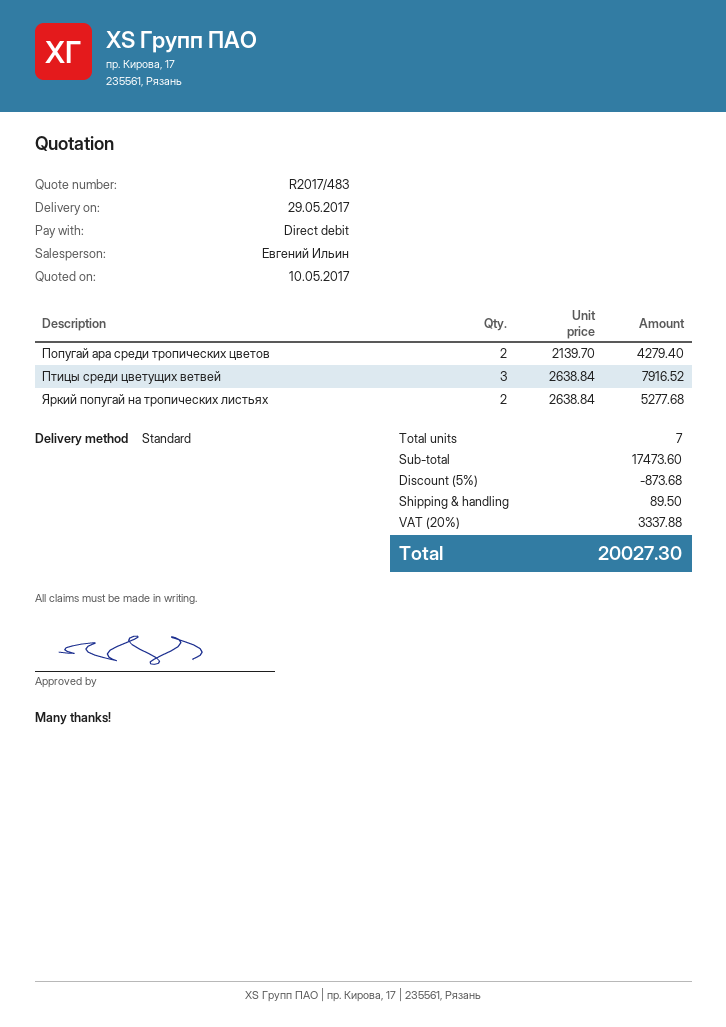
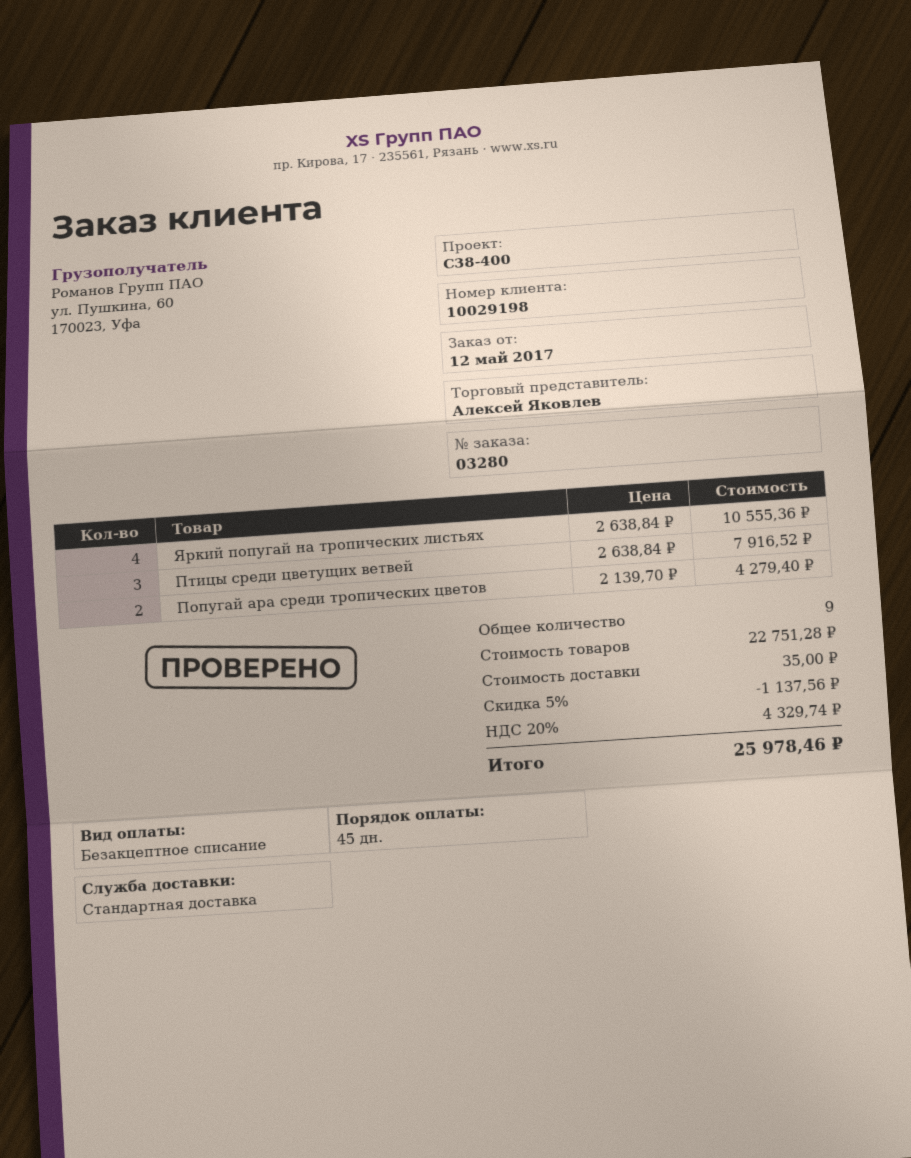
sales rep: Евгений Ильин -> Алексей Яковлев
Яркий попугай на тропических листьях: 2 x 2638.84 = 5277.68 -> 4 x 2638.84 = 10555.36
total quantity: 7 -> 9
subtotal: 17473.60 -> 22751.28
discount: 5% = 873.68 -> 5% = 1137.56
shipping: 89.50 -> 35.00
tax: 20% = 3337.88 -> 20% = 4329.74
total: 20027.30 -> 25978.46

